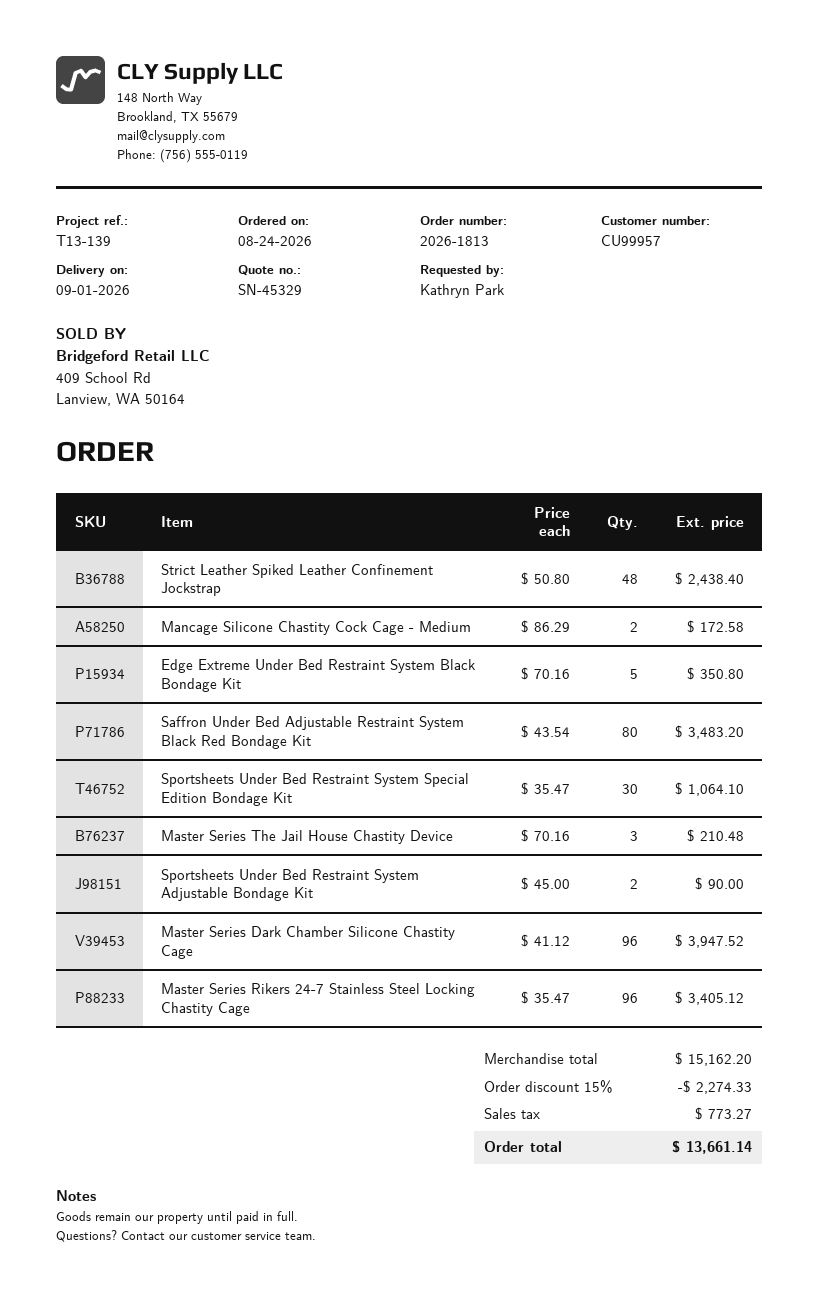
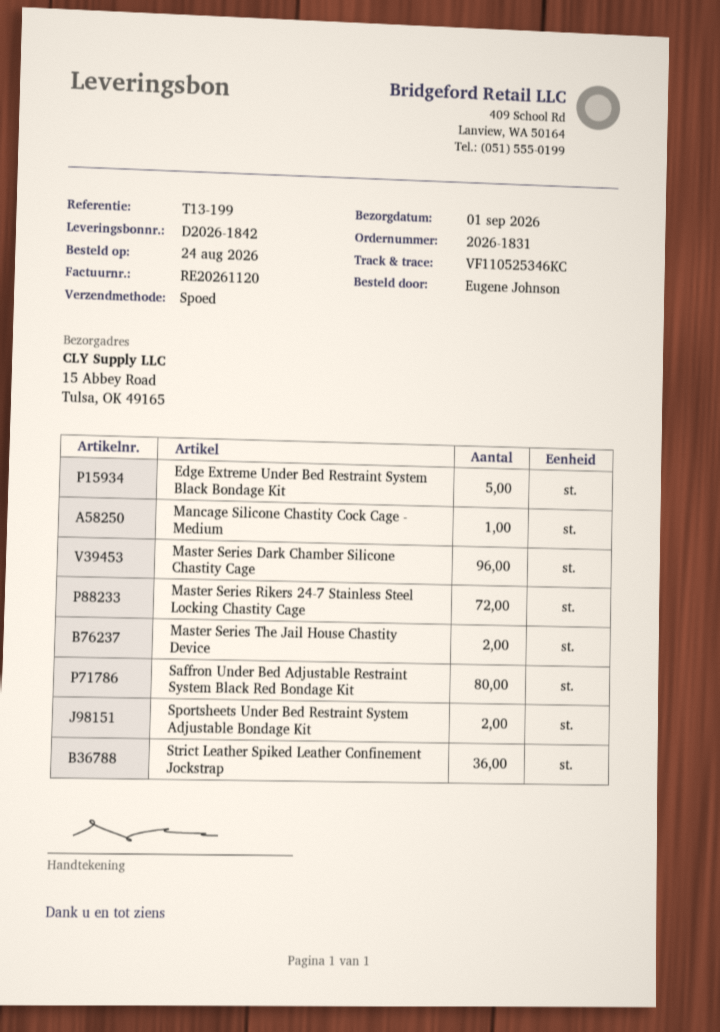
order number: 2026-1813 -> 2026-1831
reference: T13-139 -> T13-199
ordered by: Kathryn Park -> Eugene Johnson
Strict Leather Spiked Leather Confinement Jockstrap: 48 -> 36
Mancage Silicone Chastity Cock Cage - Medium: 2 -> 1
Sportsheets Under Bed Restraint System Special Edition Bondage Kit: 30 -> none
Master Series The Jail House Chastity Device: 3 -> 2
Master Series Rikers 24-7 Stainless Steel Locking Chastity Cage: 96 -> 72

